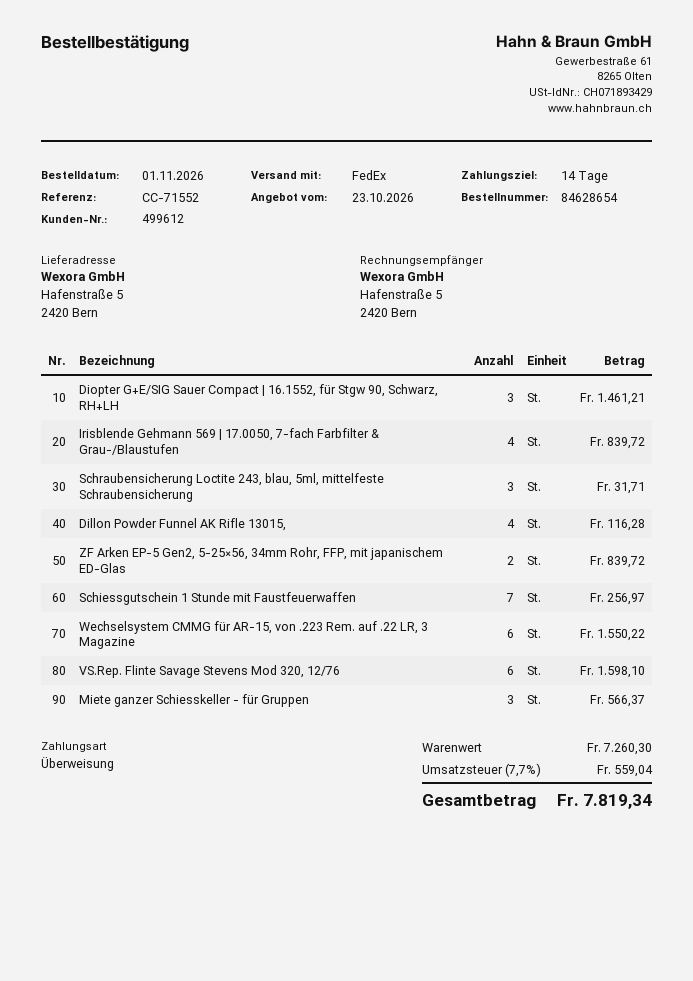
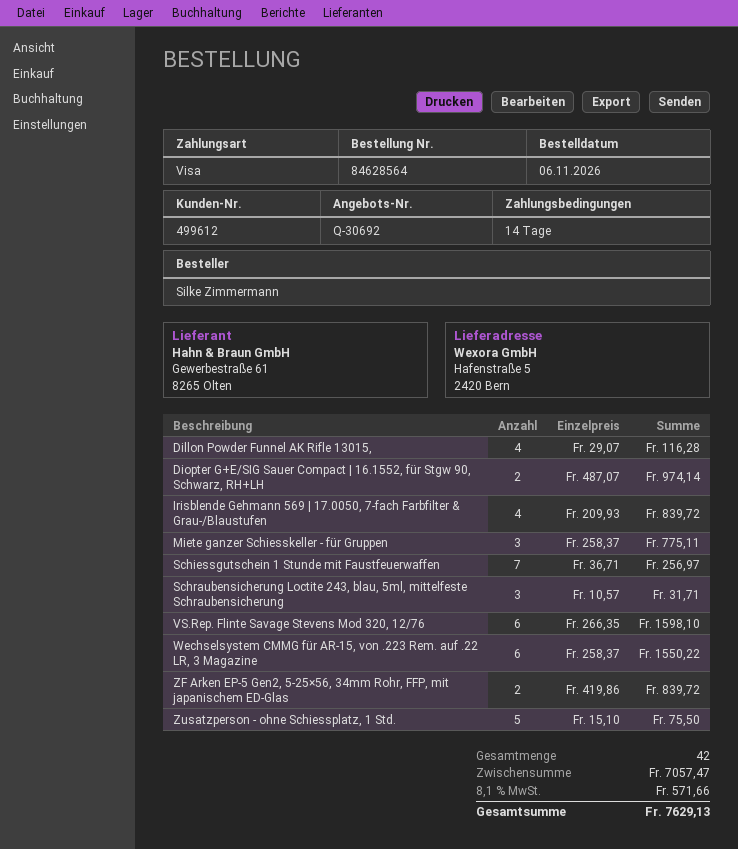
order number: 84628654 -> 84628564
order date: 2026-11-01 -> 2026-11-06
payment method: bank transfer -> Visa
Diopter G+E/SIG Sauer Compact | 16.1552, für Stgw 90, Schwarz, RH+LH: 3 for 1461.21 -> 2 for 974.14
Miete ganzer Schiesskeller - für Gruppen: 3 for 566.37 -> 3 for 775.11
Zusatzperson - ohne Schiessplatz, 1 Std.: none -> 5 for 75.50
subtotal: 7260.30 -> 7057.47
tax: 7.7% = 559.04 -> 8.1% = 571.66
total: 7819.34 -> 7629.13

